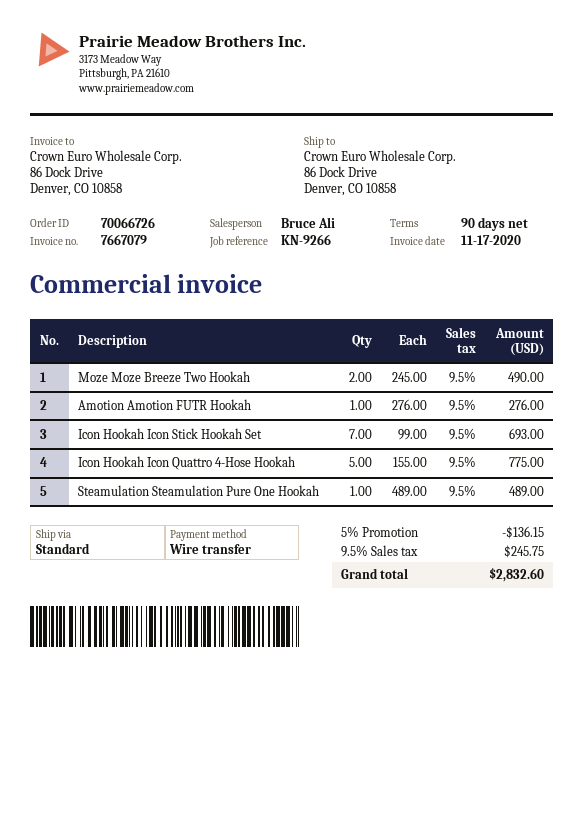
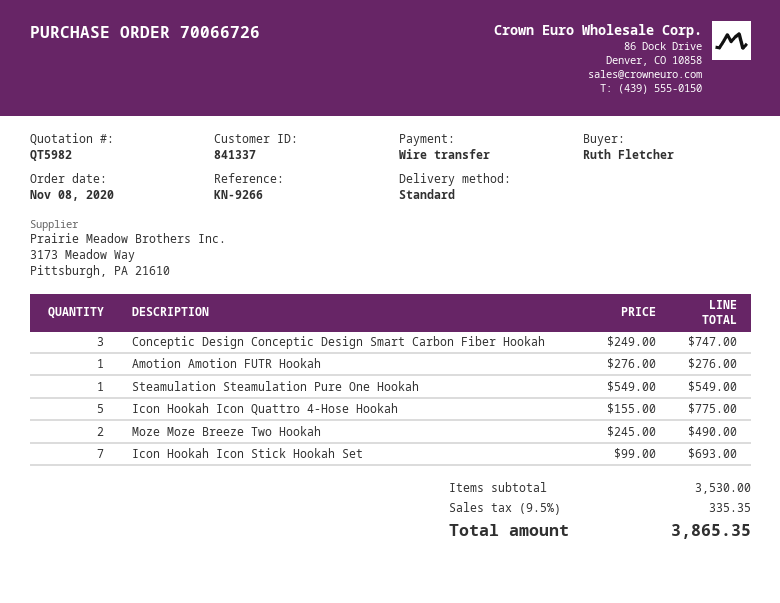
Steamulation Steamulation Pure One Hookah: 1 x 489.00 = 489.00 -> 1 x 549.00 = 549.00
Conceptic Design Conceptic Design Smart Carbon Fiber Hookah: none -> 3 x 249.00 = 747.00
discount: 5% = 136.15 -> none
tax: 9.5% = 245.75 -> 9.5% = 335.35
total: 2832.60 -> 3865.35

